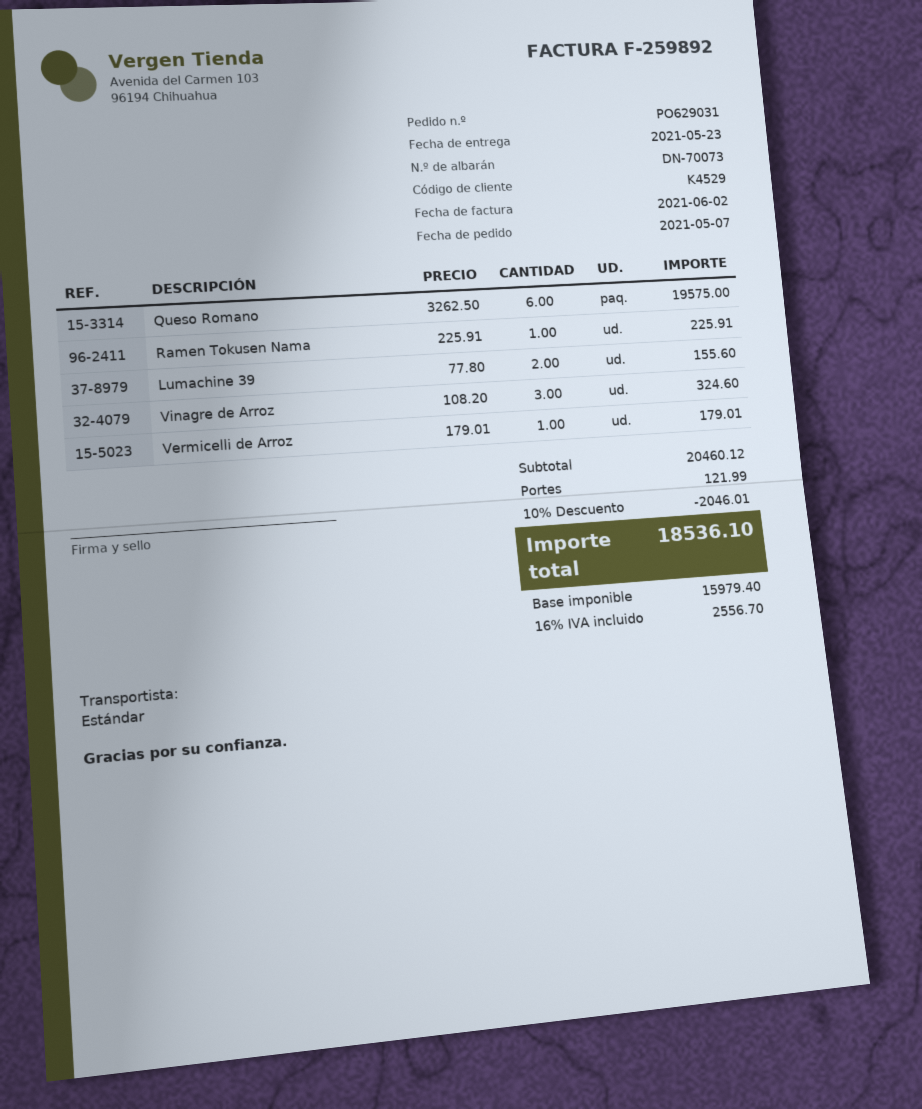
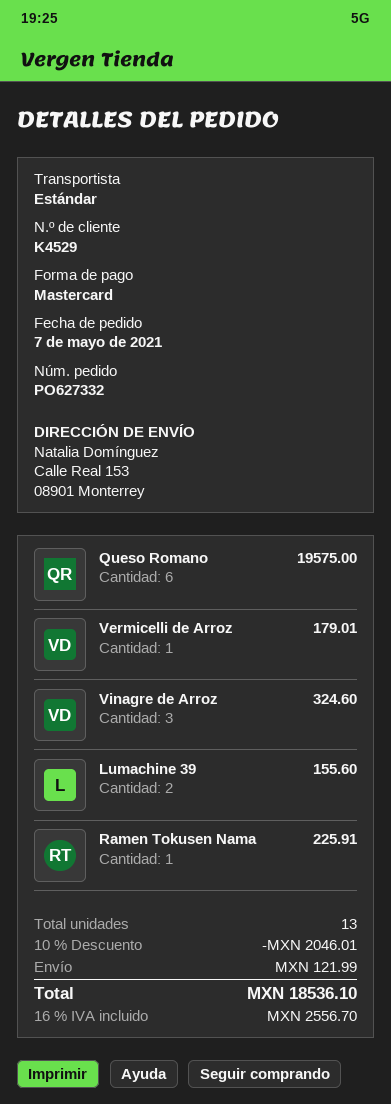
order number: PO629031 -> PO627332

